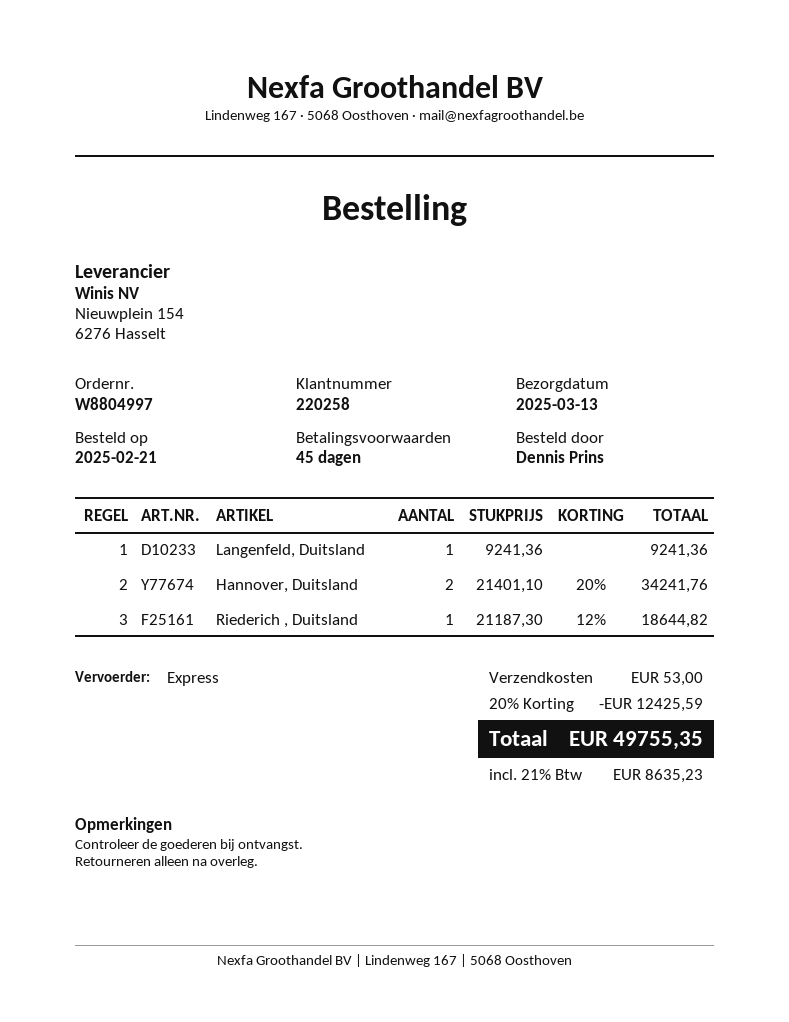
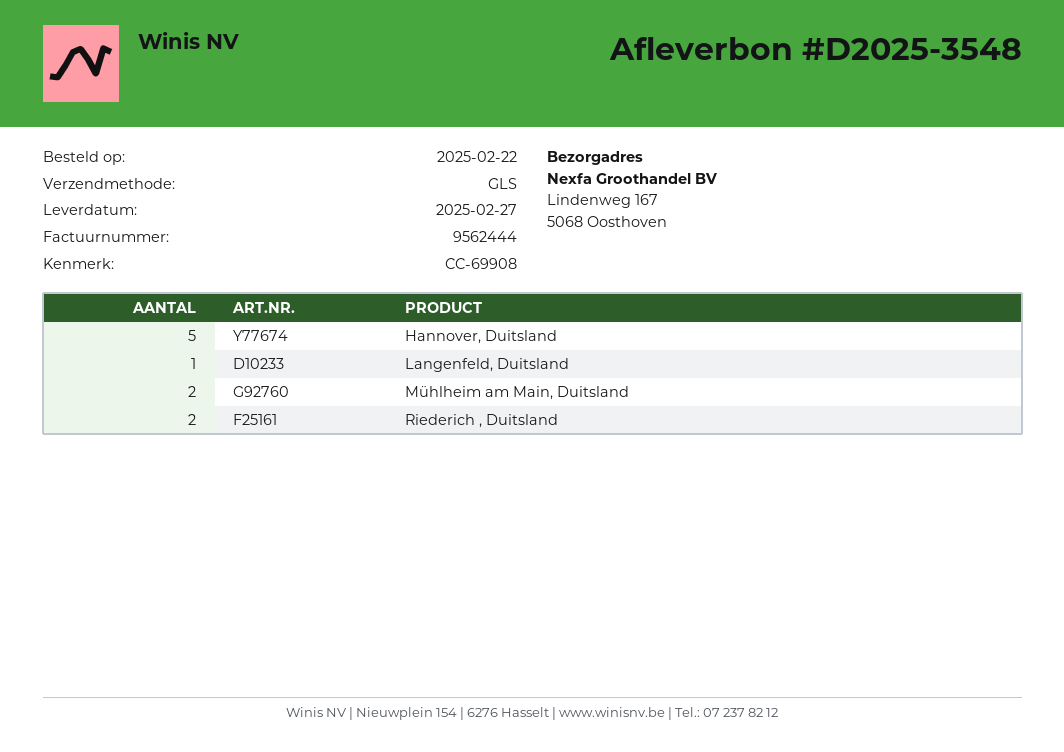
order date: 2025-02-21 -> 2025-02-22
delivery date: 2025-03-13 -> 2025-02-27
shipping method: express -> GLS
Hannover, Duitsland: 2 -> 5
Riederich , Duitsland: 1 -> 2
Mühlheim am Main, Duitsland: none -> 2

